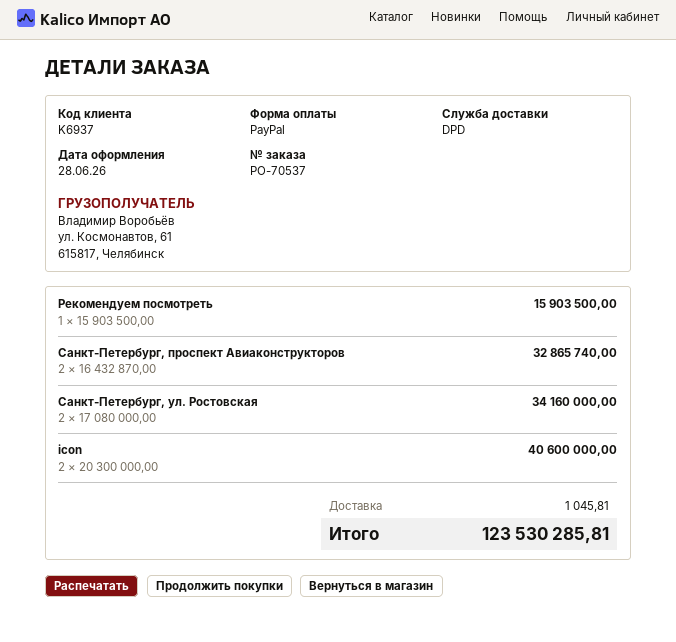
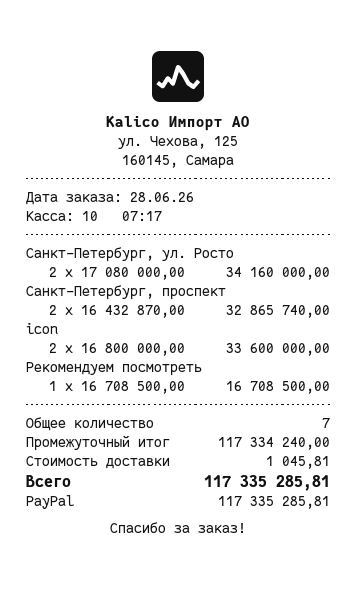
Рекомендуем посмотреть: 1 x 15903500.00 = 15903500.00 -> 1 x 16708500.00 = 16708500.00
icon: 2 x 20300000.00 = 40600000.00 -> 2 x 16800000.00 = 33600000.00
total: 123530285.81 -> 117335285.81

